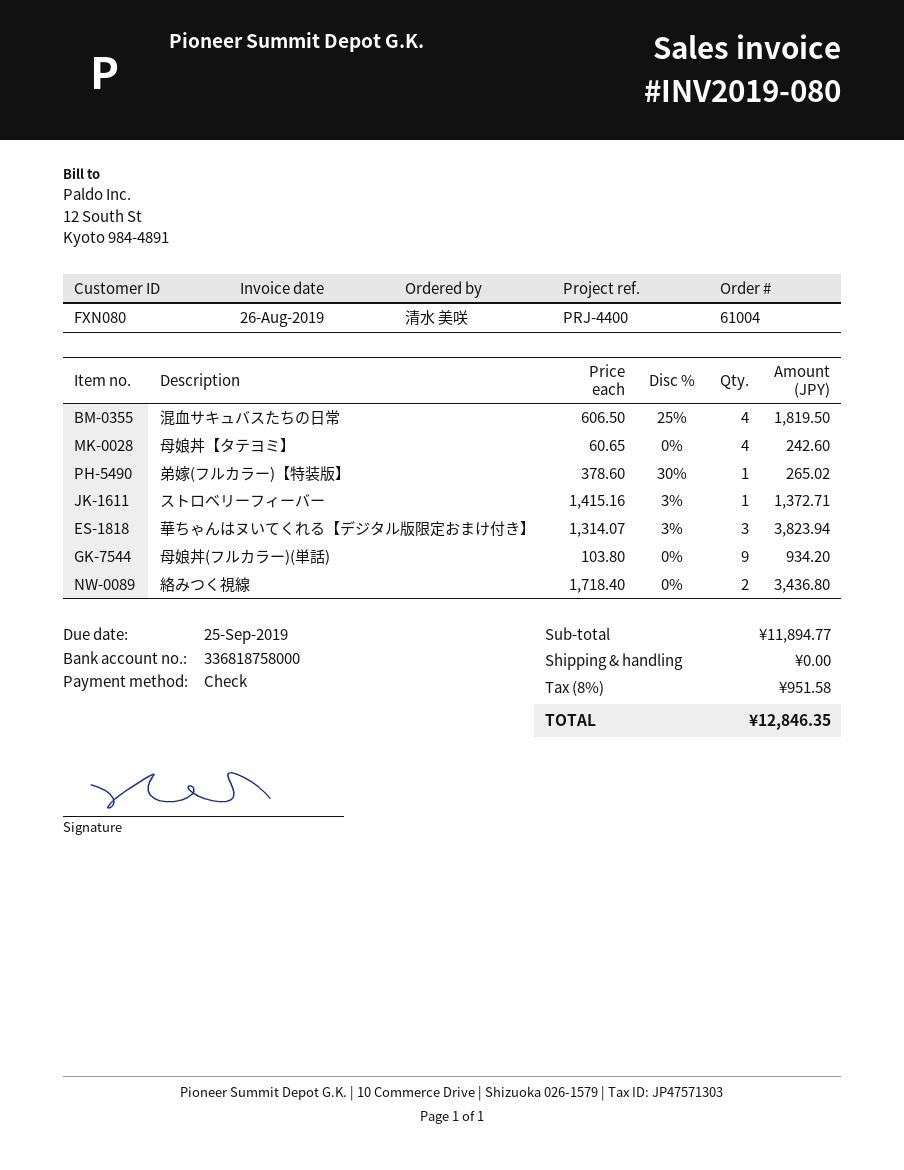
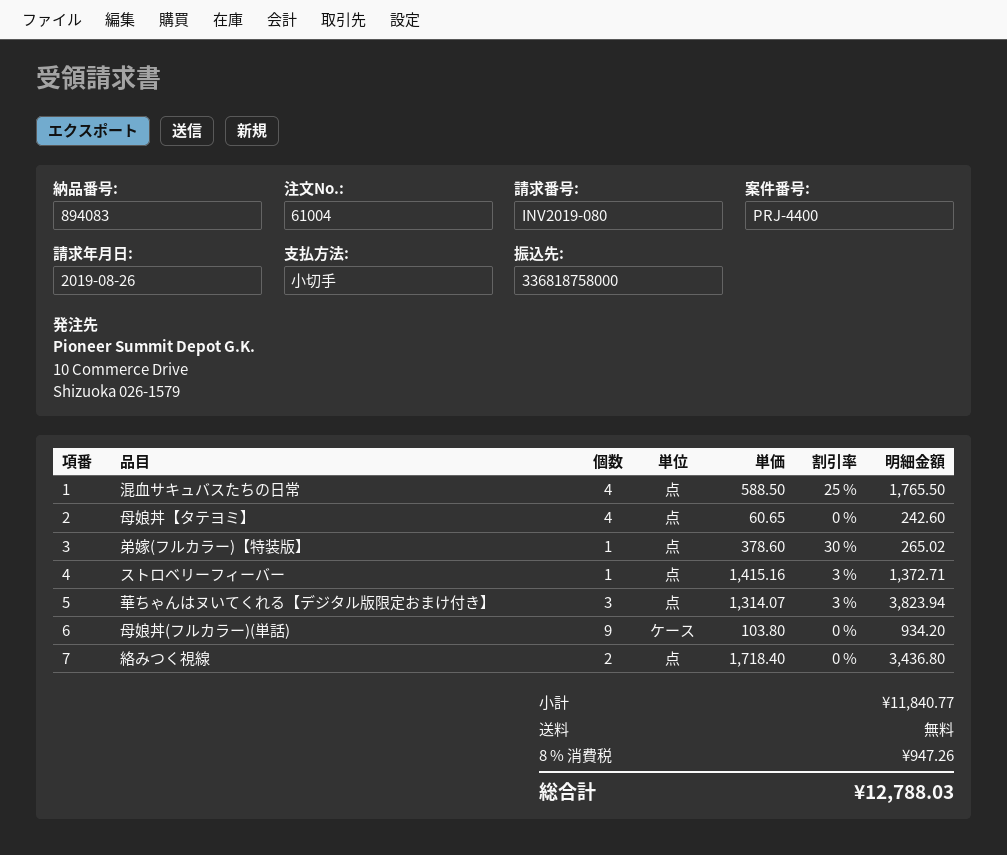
混血サキュバスたちの日常: 4 x 606.50 - 25% = 1819.50 -> 4 x 588.50 - 25% = 1765.50
subtotal: 11894.77 -> 11840.77
tax: 8% = 951.58 -> 8% = 947.26
total: 12846.35 -> 12788.03

